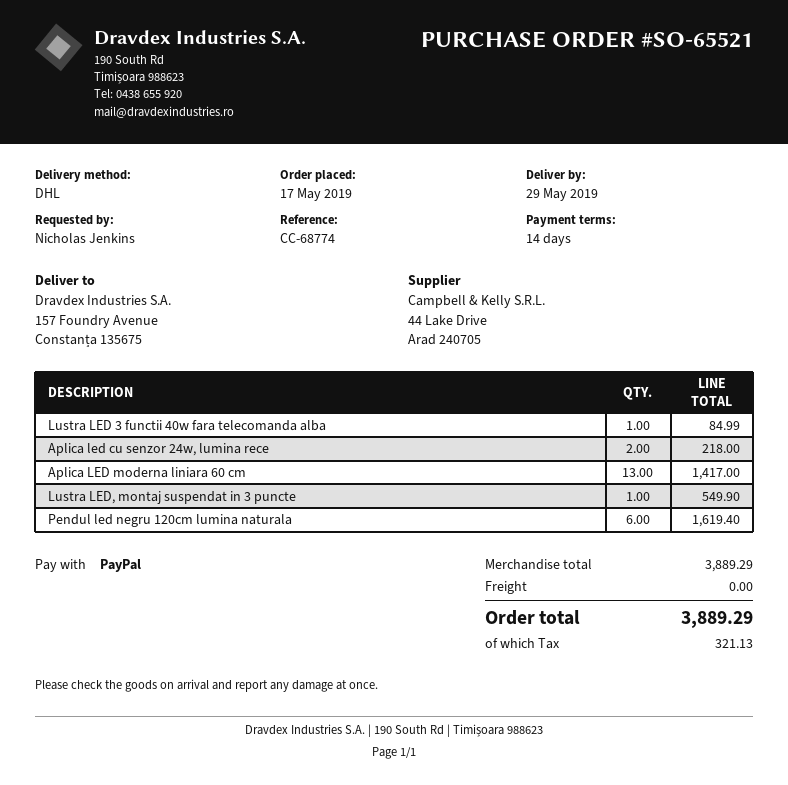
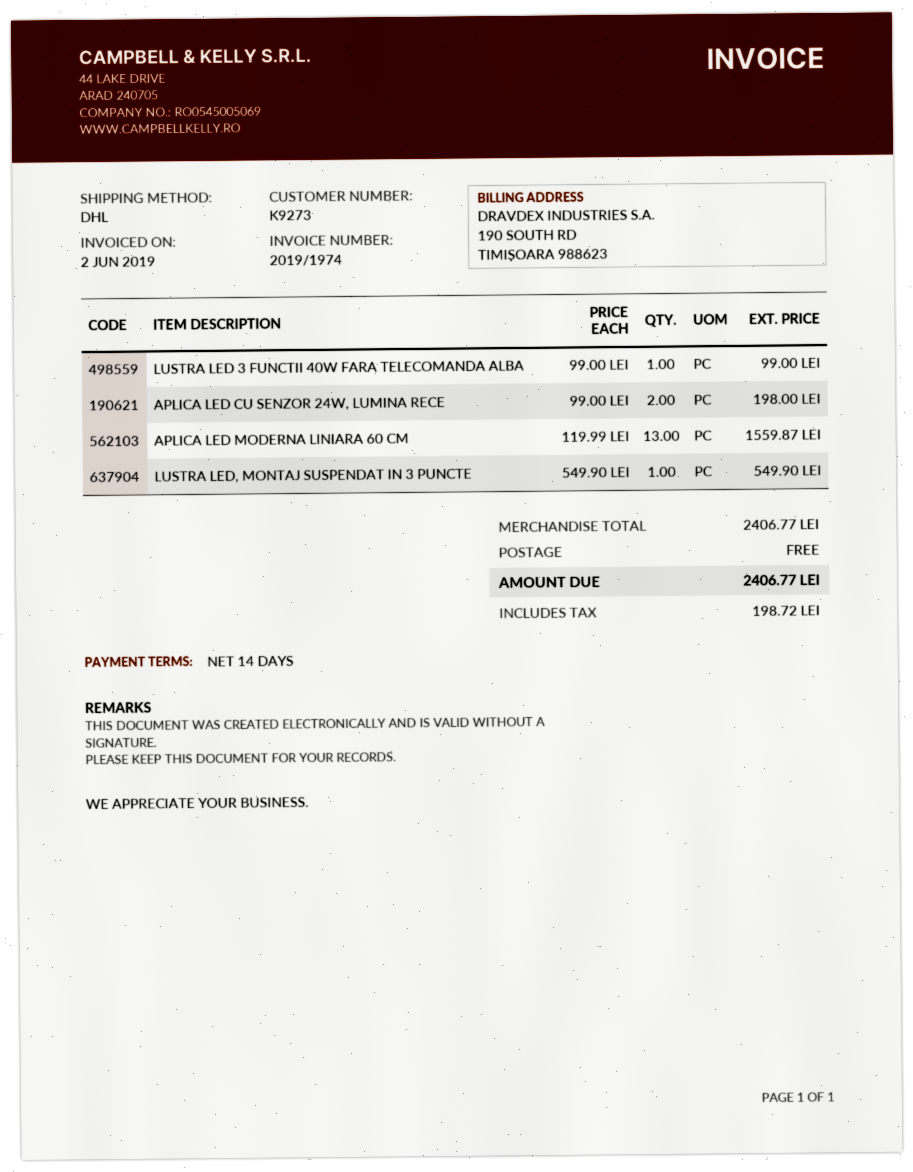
Lustra LED 3 functii 40w fara telecomanda alba: 1 for 84.99 -> 1 for 99.00
Aplica led cu senzor 24w, lumina rece: 2 for 218.00 -> 2 for 198.00
Aplica LED moderna liniara 60 cm: 13 for 1417.00 -> 13 for 1559.87
Pendul led negru 120cm lumina naturala: 6 for 1619.40 -> none
subtotal: 3889.29 -> 2406.77
tax: 321.13 -> 198.72
total: 3889.29 -> 2406.77

